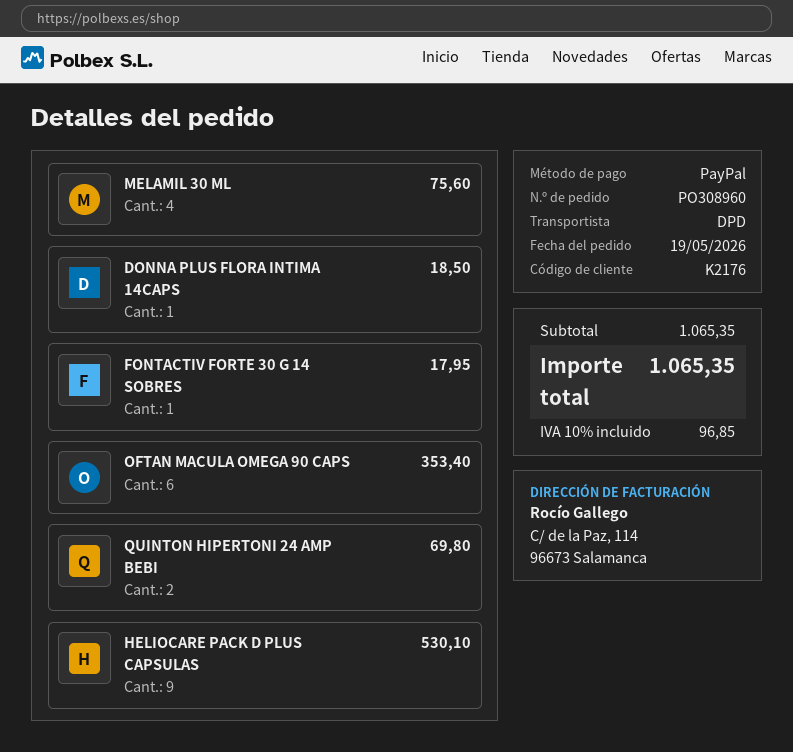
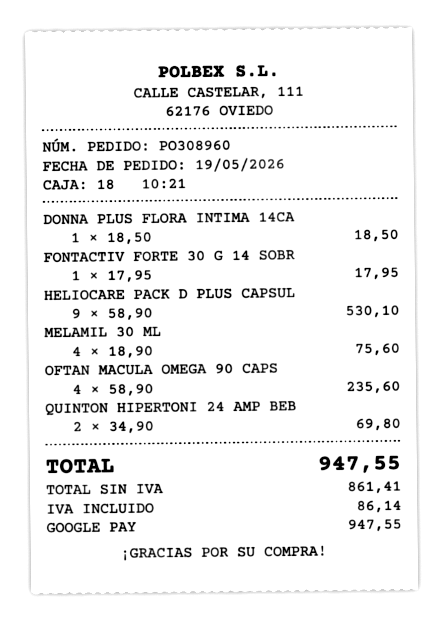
payment method: PayPal -> Google Pay
OFTAN MACULA OMEGA 90 CAPS: 6 for 353.40 -> 4 for 235.60
tax: 96.85 -> 86.14
total: 1065.35 -> 947.55

